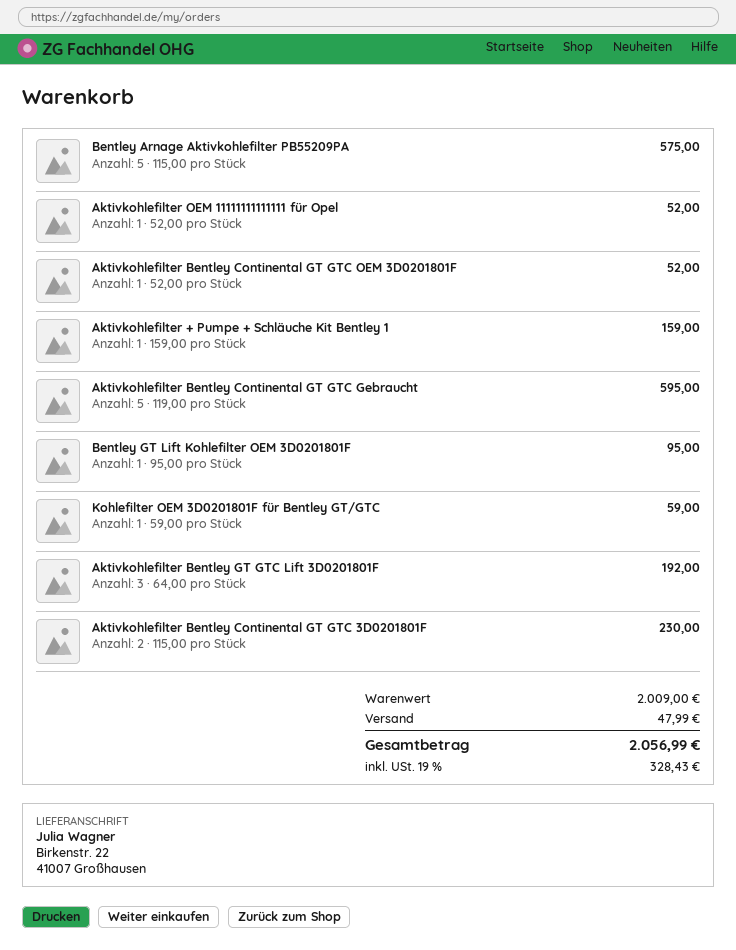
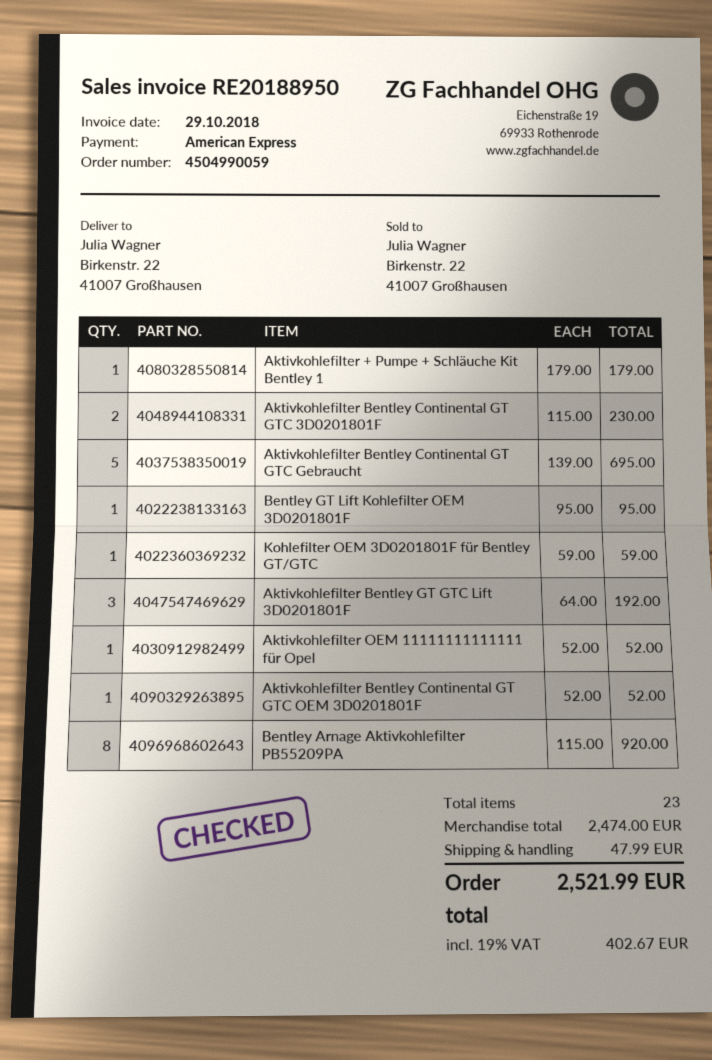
Bentley Arnage Aktivkohlefilter PB55209PA: 5 x 115.00 = 575.00 -> 8 x 115.00 = 920.00
Aktivkohlefilter + Pumpe + Schläuche Kit Bentley 1: 1 x 159.00 = 159.00 -> 1 x 179.00 = 179.00
Aktivkohlefilter Bentley Continental GT GTC Gebraucht: 5 x 119.00 = 595.00 -> 5 x 139.00 = 695.00
subtotal: 2009.00 -> 2474.00
tax: 19% = 328.43 -> 19% = 402.67
total: 2056.99 -> 2521.99

